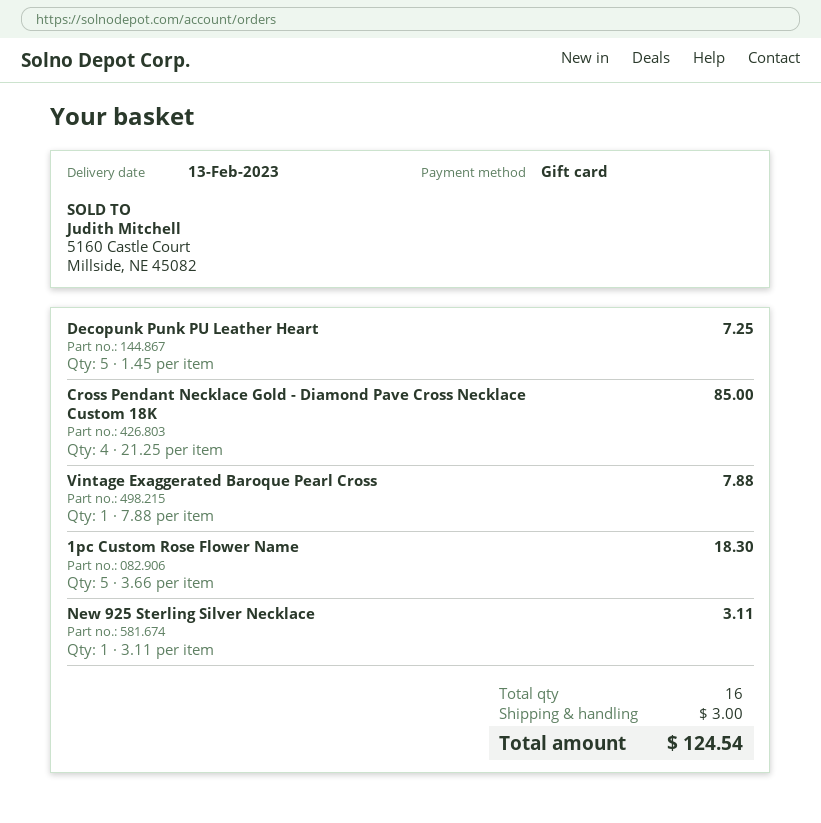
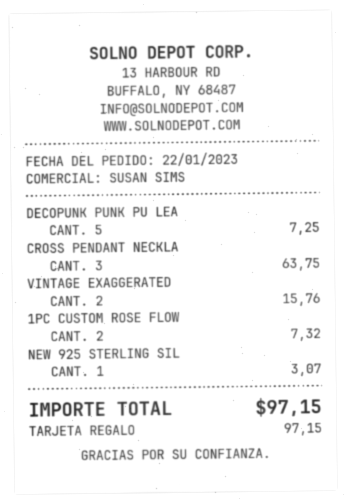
Cross Pendant Necklace Gold - Diamond Pave Cross Necklace Custom 18K: 4 for 85.00 -> 3 for 63.75
Vintage Exaggerated Baroque Pearl Cross: 1 for 7.88 -> 2 for 15.76
1pc Custom Rose Flower Name: 5 for 18.30 -> 2 for 7.32
New 925 Sterling Silver Necklace: 1 for 3.11 -> 1 for 3.07
shipping: 3.00 -> none
total: 124.54 -> 97.15

